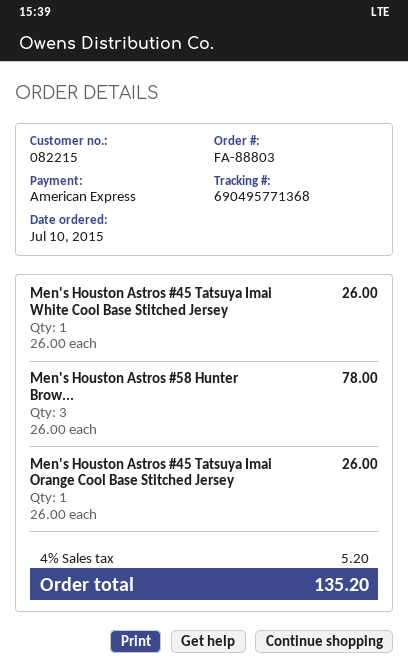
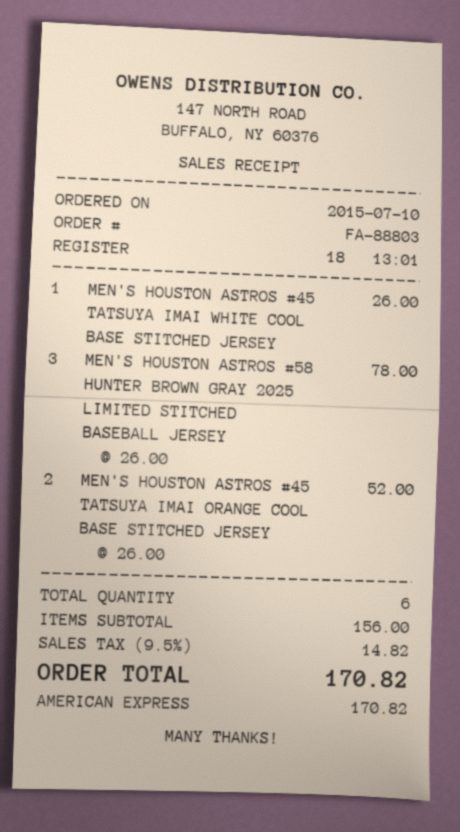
Men's Houston Astros #45 Tatsuya Imai Orange Cool Base Stitched Jersey: 1 x 26.00 = 26.00 -> 2 x 26.00 = 52.00
tax: 4% = 5.20 -> 9.5% = 14.82
total: 135.20 -> 170.82

